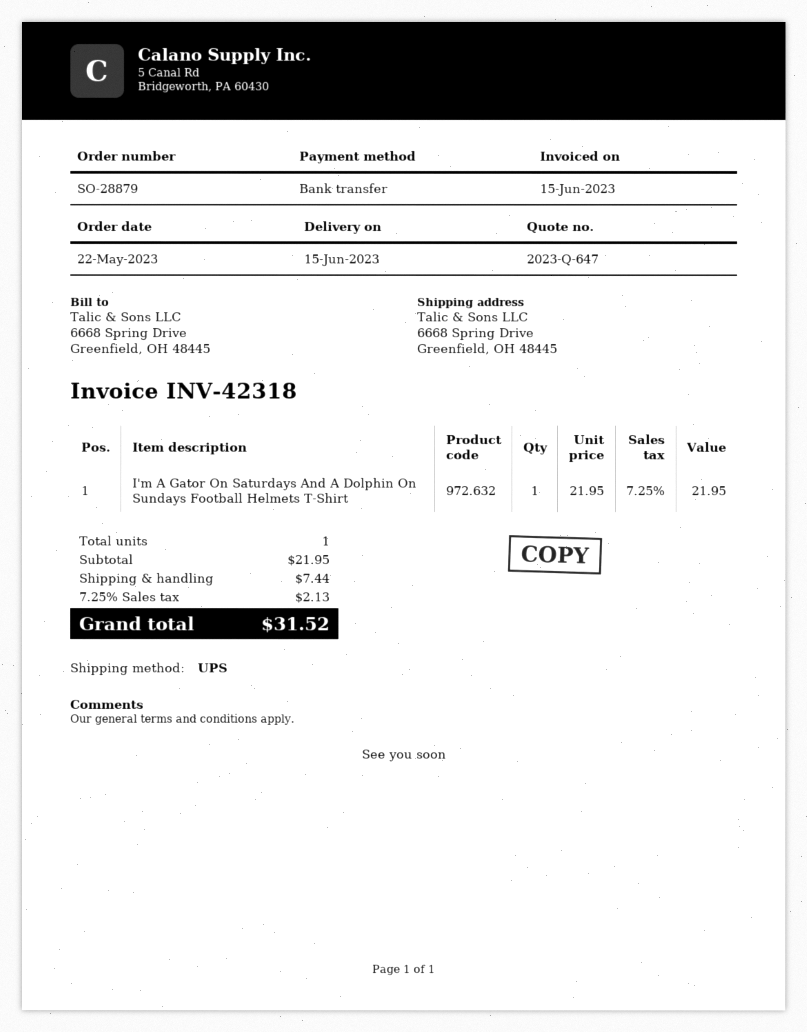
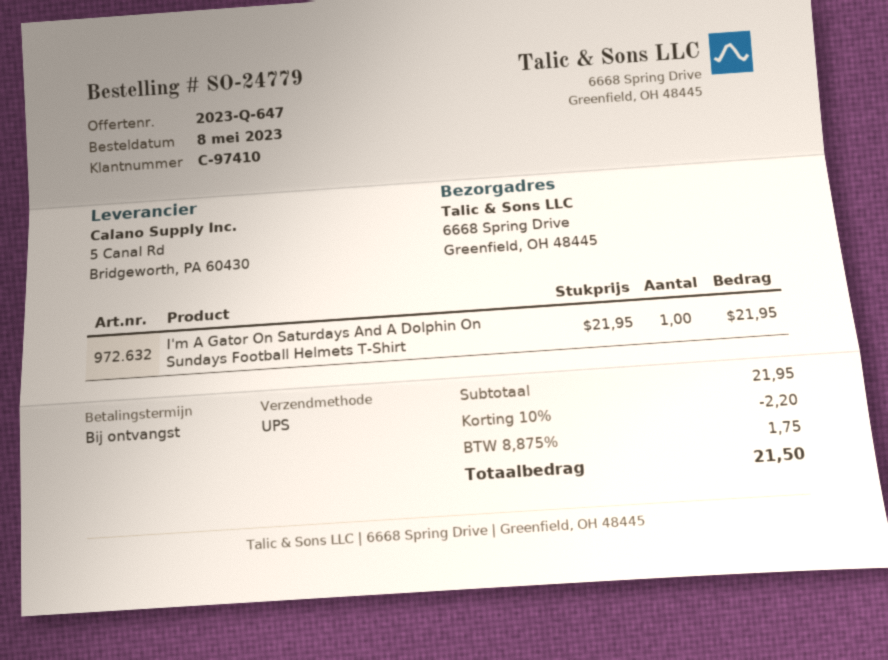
order number: SO-28879 -> SO-24779
order date: 2023-05-22 -> 2023-05-08
discount: none -> 10% = 2.20
shipping: 7.44 -> none
tax: 7.25% = 2.13 -> 8.875% = 1.75
total: 31.52 -> 21.50

